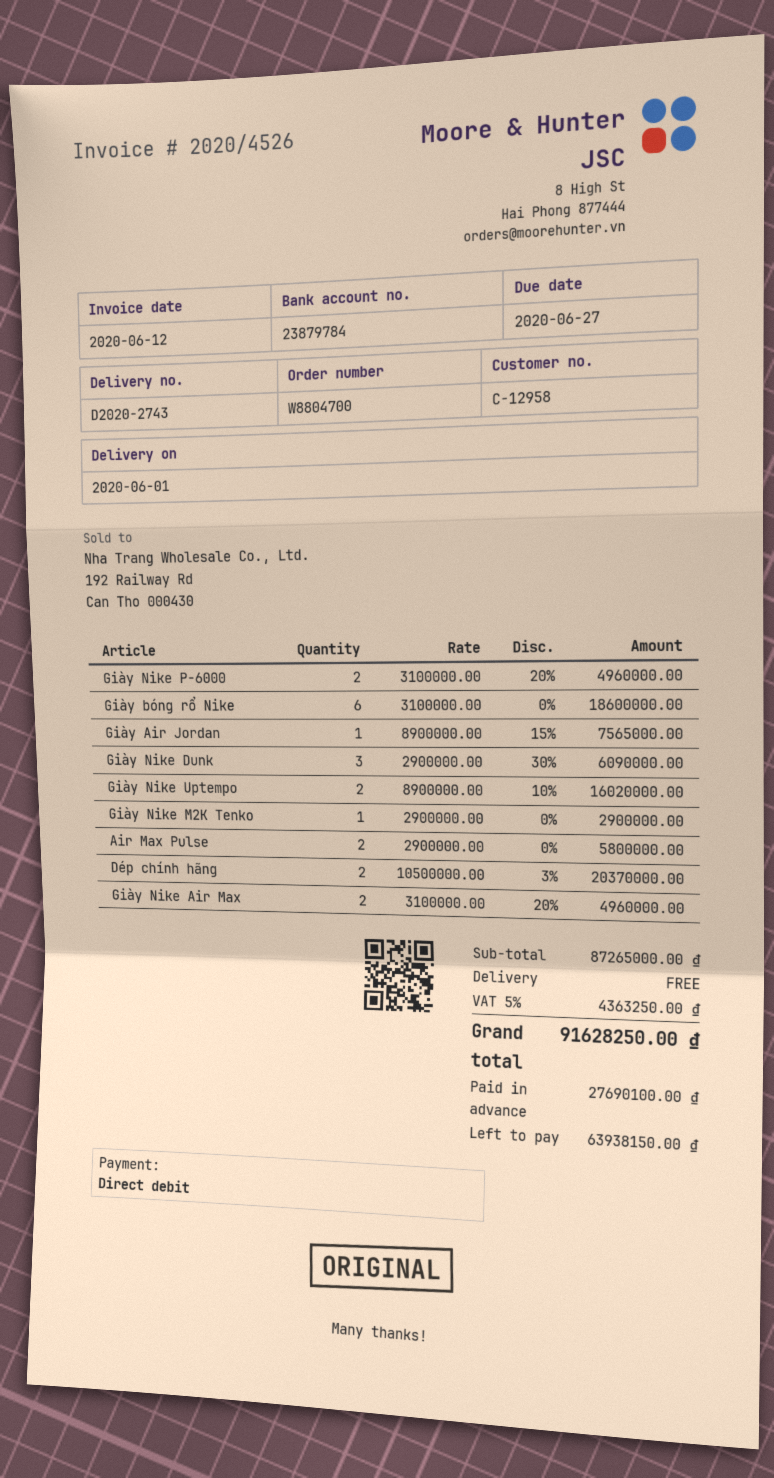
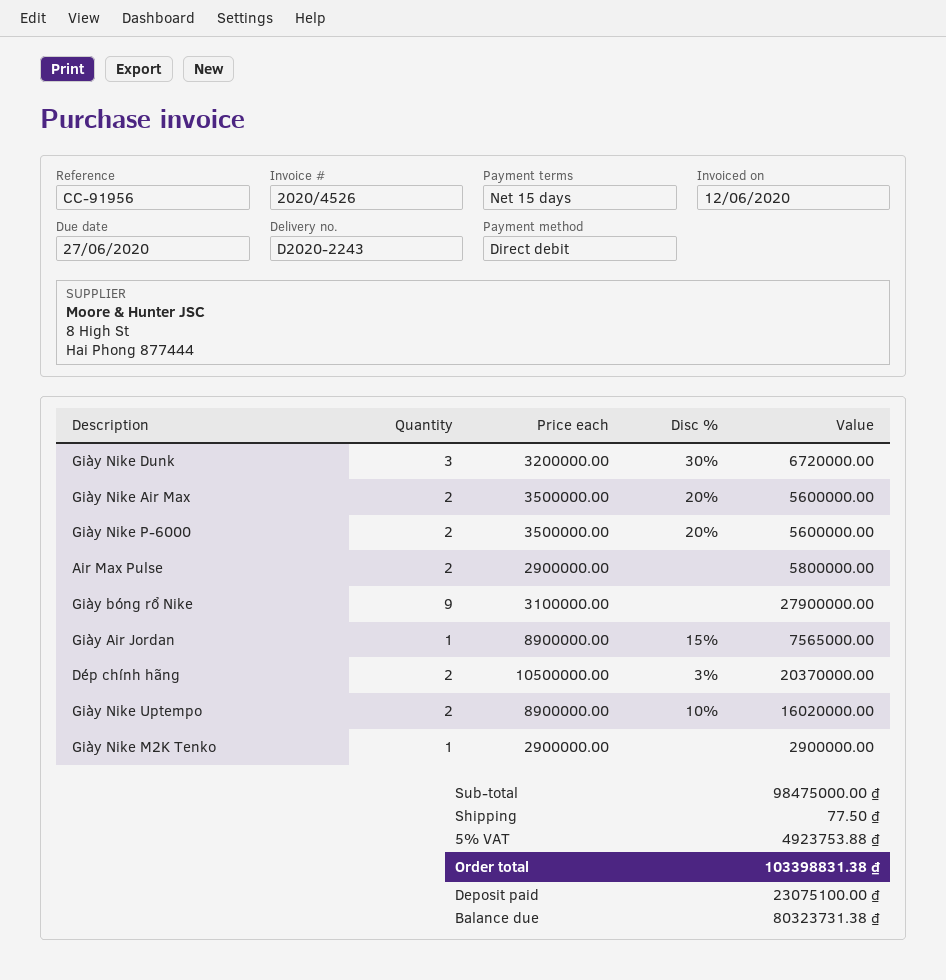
delivery note number: D2020-2743 -> D2020-2243
Giày Nike P-6000: 2 x 3100000.00 - 20% = 4960000.00 -> 2 x 3500000.00 - 20% = 5600000.00
Giày bóng rổ Nike: 6 x 3100000.00 = 18600000.00 -> 9 x 3100000.00 = 27900000.00
Giày Nike Dunk: 3 x 2900000.00 - 30% = 6090000.00 -> 3 x 3200000.00 - 30% = 6720000.00
Giày Nike Air Max: 2 x 3100000.00 - 20% = 4960000.00 -> 2 x 3500000.00 - 20% = 5600000.00
subtotal: 87265000.00 -> 98475000.00
shipping: 0.00 -> 77.50
tax: 5% = 4363250.00 -> 5% = 4923753.88
total: 91628250.00 -> 103398831.38
deposit: 27690100.00 -> 23075100.00
balance: 63938150.00 -> 80323731.38

